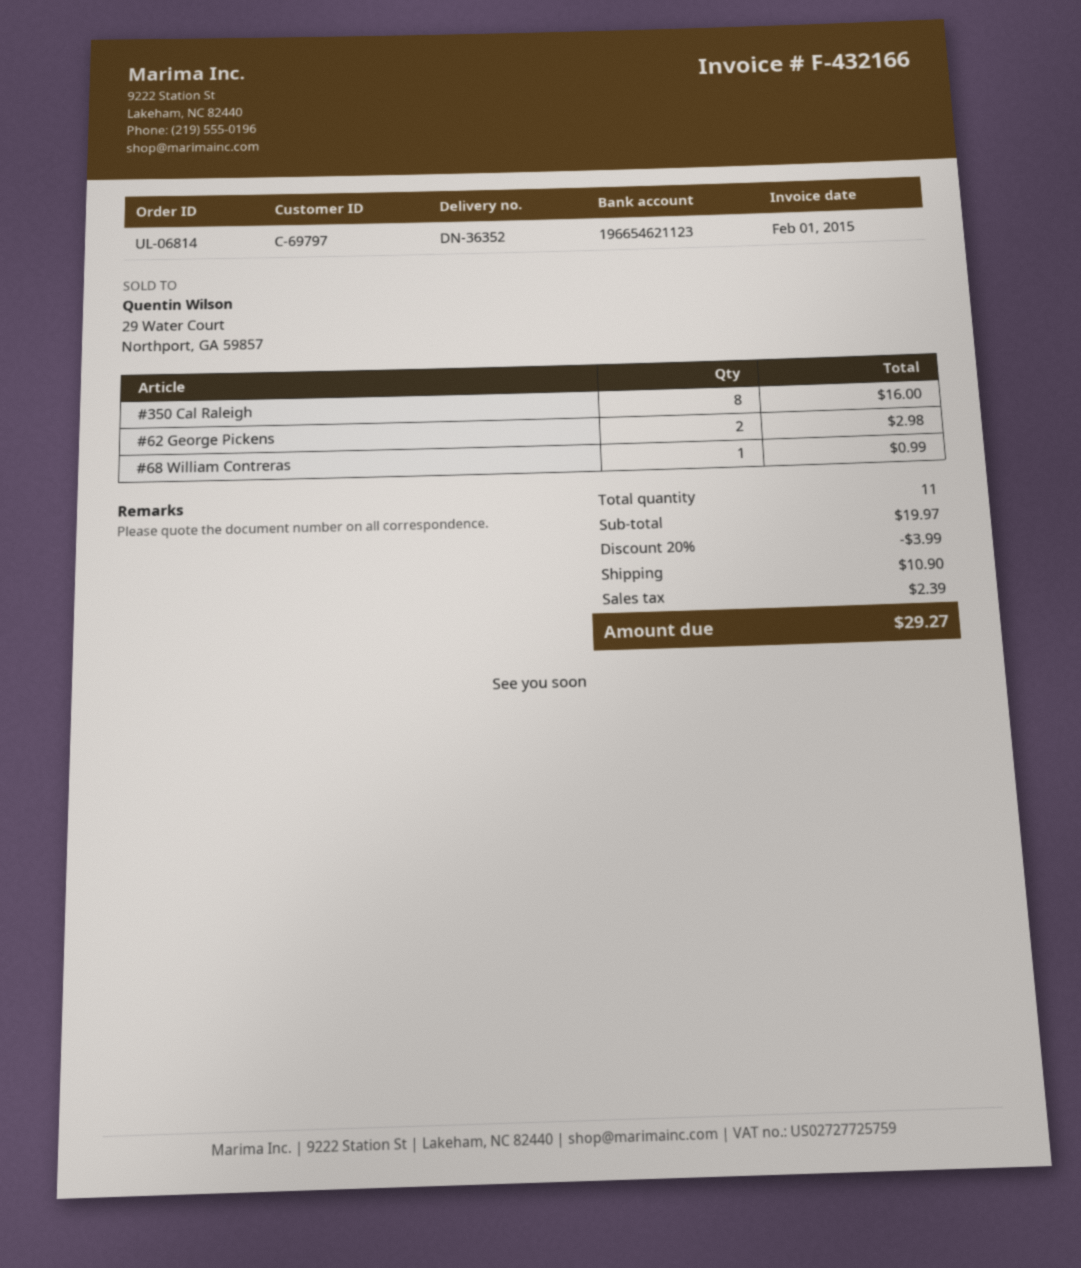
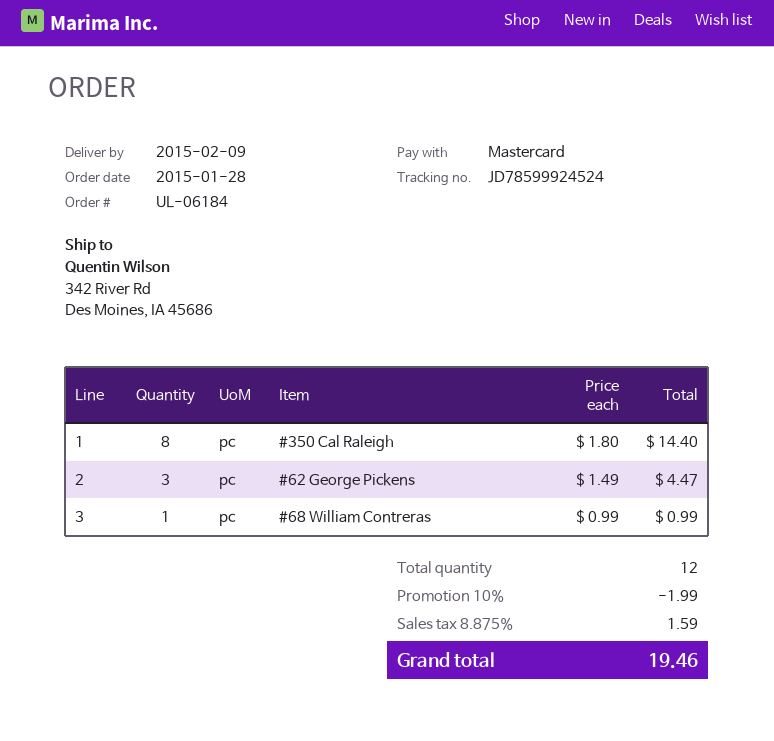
order number: UL-06814 -> UL-06184
#350 Cal Raleigh: 8 for 16.00 -> 8 for 14.40
#62 George Pickens: 2 for 2.98 -> 3 for 4.47
total quantity: 11 -> 12
discount: 20% = 3.99 -> 10% = 1.99
shipping: 10.90 -> none
tax: 2.39 -> 1.59
total: 29.27 -> 19.46

